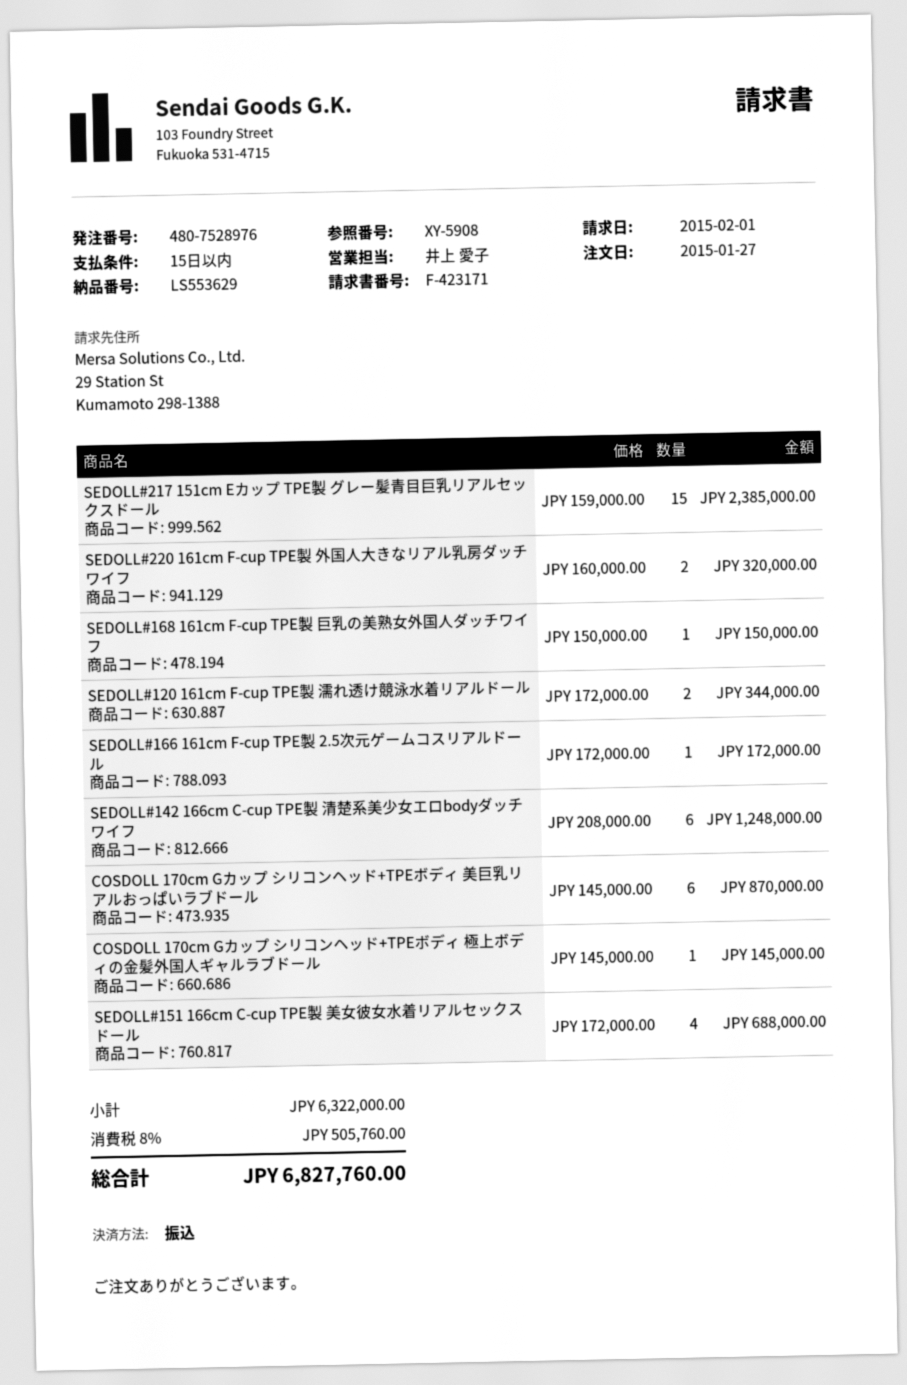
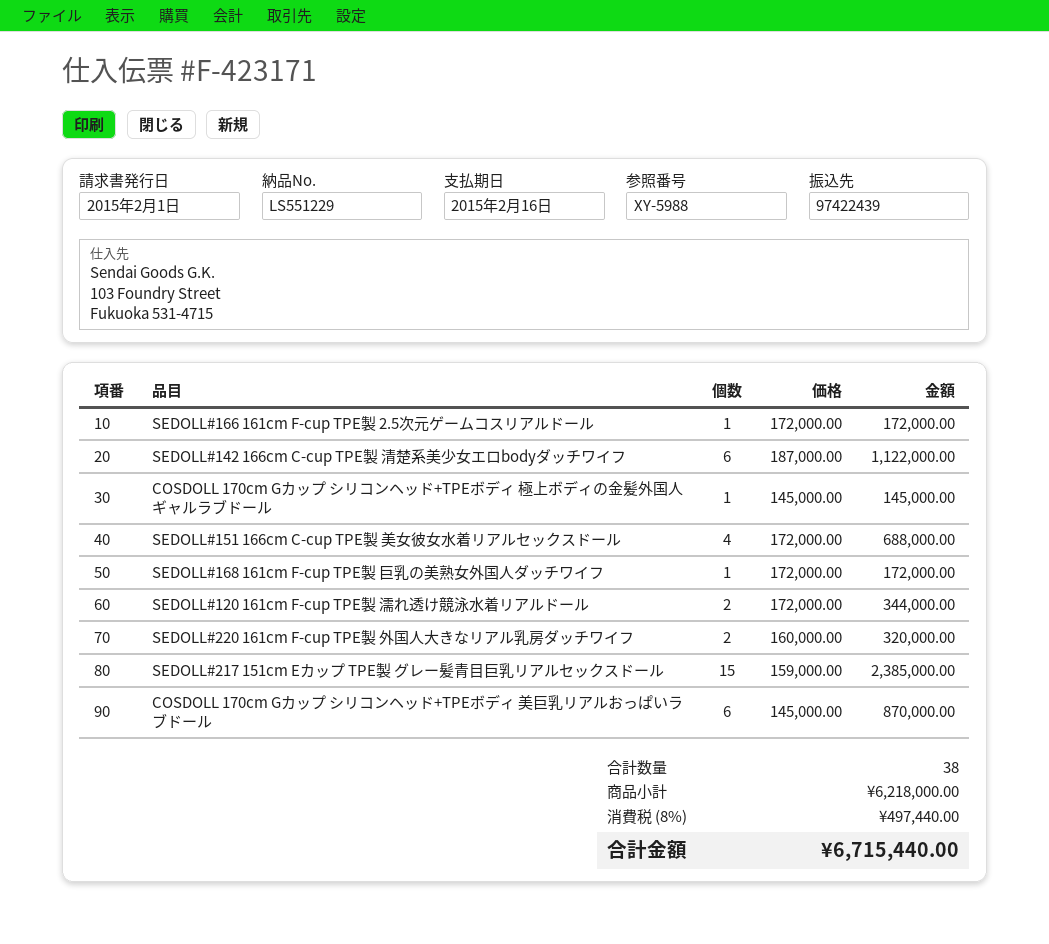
delivery note number: LS553629 -> LS551229
reference: XY-5908 -> XY-5988
SEDOLL#168 161cm F-cup TPE製 巨乳の美熟女外国人ダッチワイフ: 1 x 150000.00 = 150000.00 -> 1 x 172000.00 = 172000.00
SEDOLL#142 166cm C-cup TPE製 清楚系美少女エロbodyダッチワイフ: 6 x 208000.00 = 1248000.00 -> 6 x 187000.00 = 1122000.00
subtotal: 6322000.00 -> 6218000.00
tax: 8% = 505760.00 -> 8% = 497440.00
total: 6827760.00 -> 6715440.00

